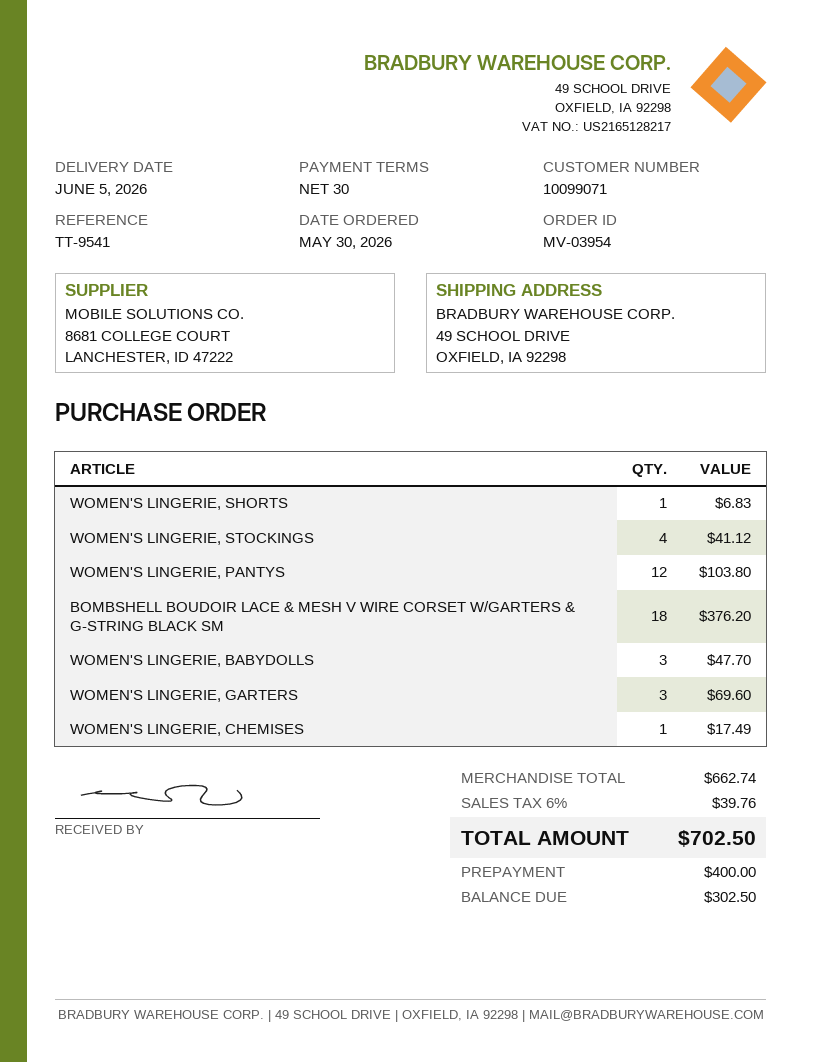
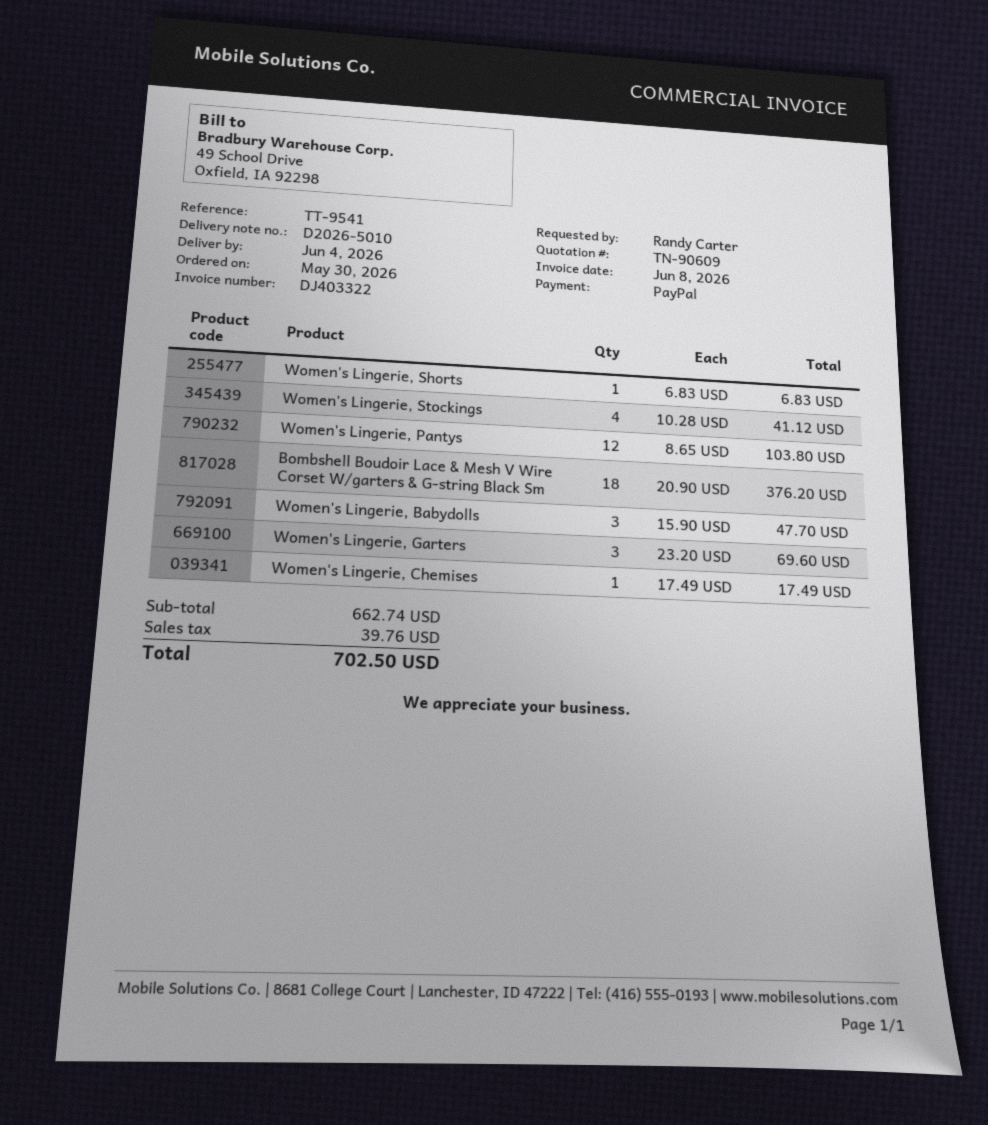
delivery date: 2026-06-05 -> 2026-06-04

